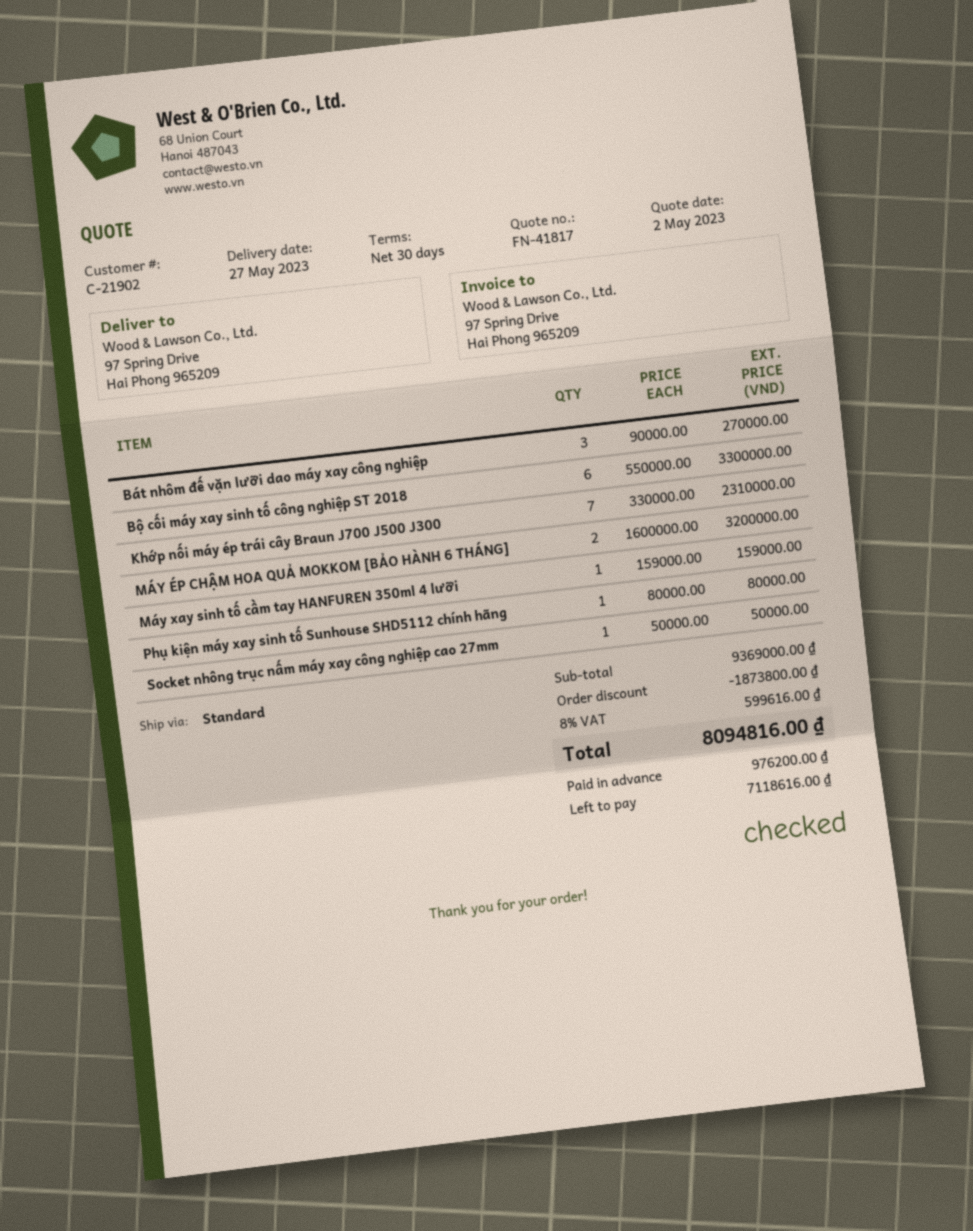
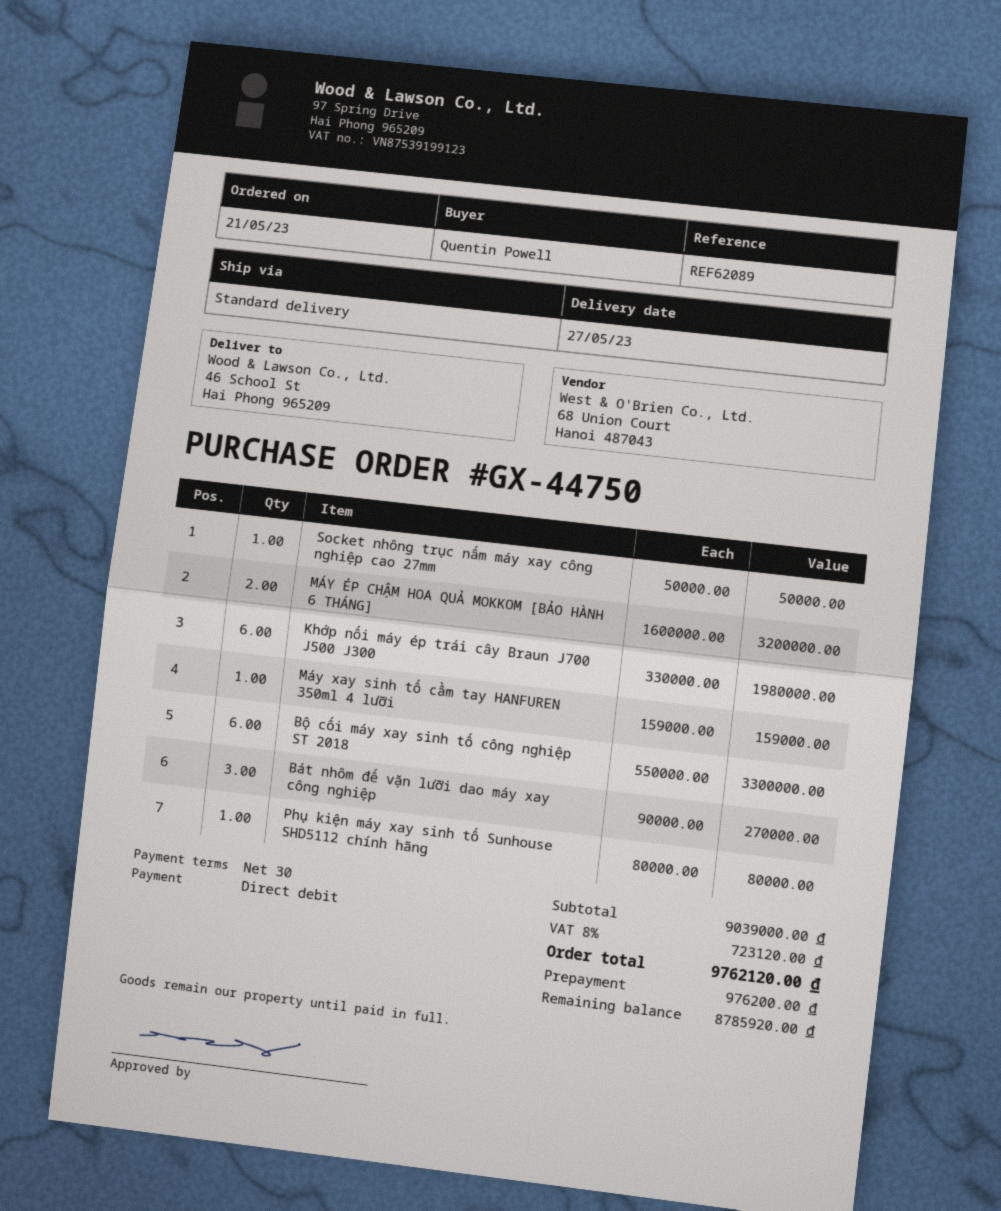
ship to: 97 Spring Drive, Hai Phong 965209 -> 46 School St, Hai Phong 965209
Khớp nối máy ép trái cây Braun J700 J500 J300: 7 x 330000.00 = 2310000.00 -> 6 x 330000.00 = 1980000.00
subtotal: 9369000.00 -> 9039000.00
discount: 1873800.00 -> none
tax: 8% = 599616.00 -> 8% = 723120.00
total: 8094816.00 -> 9762120.00
balance: 7118616.00 -> 8785920.00

